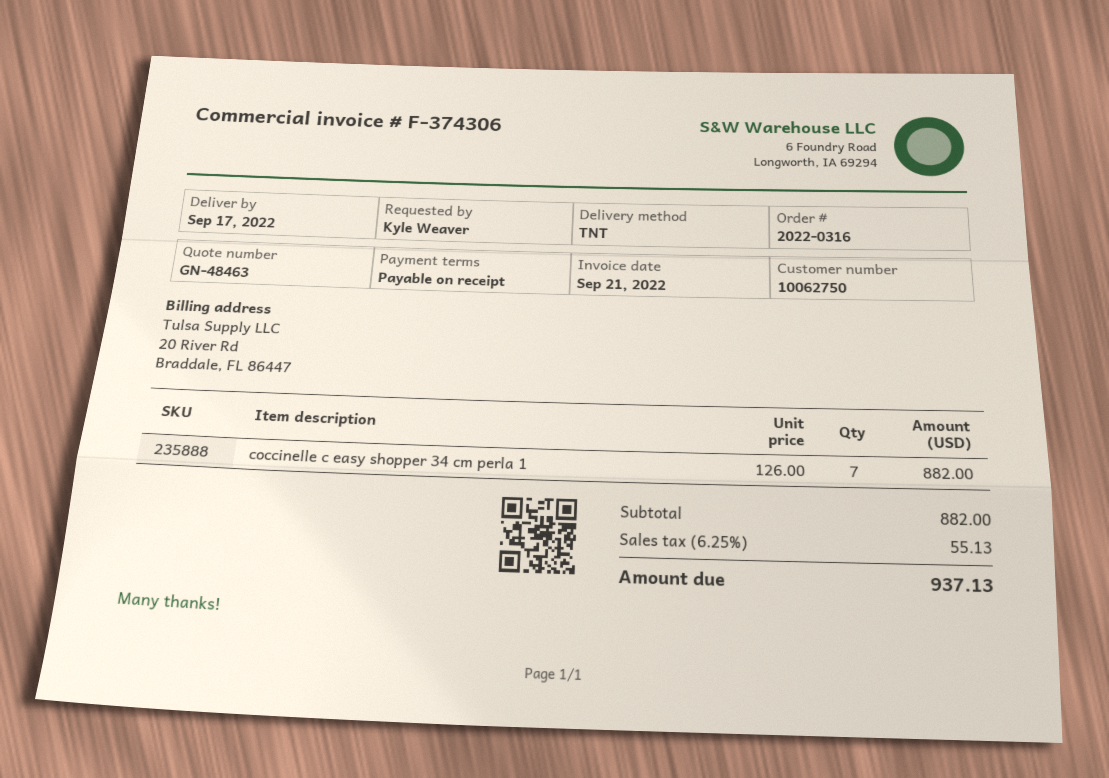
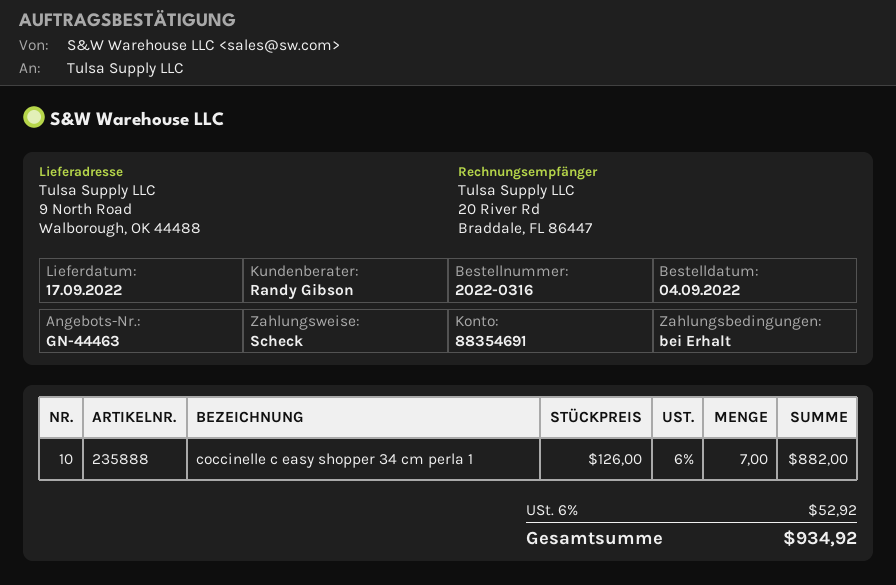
quote number: GN-48463 -> GN-44463
tax: 6.25% = 55.13 -> 6% = 52.92
total: 937.13 -> 934.92

